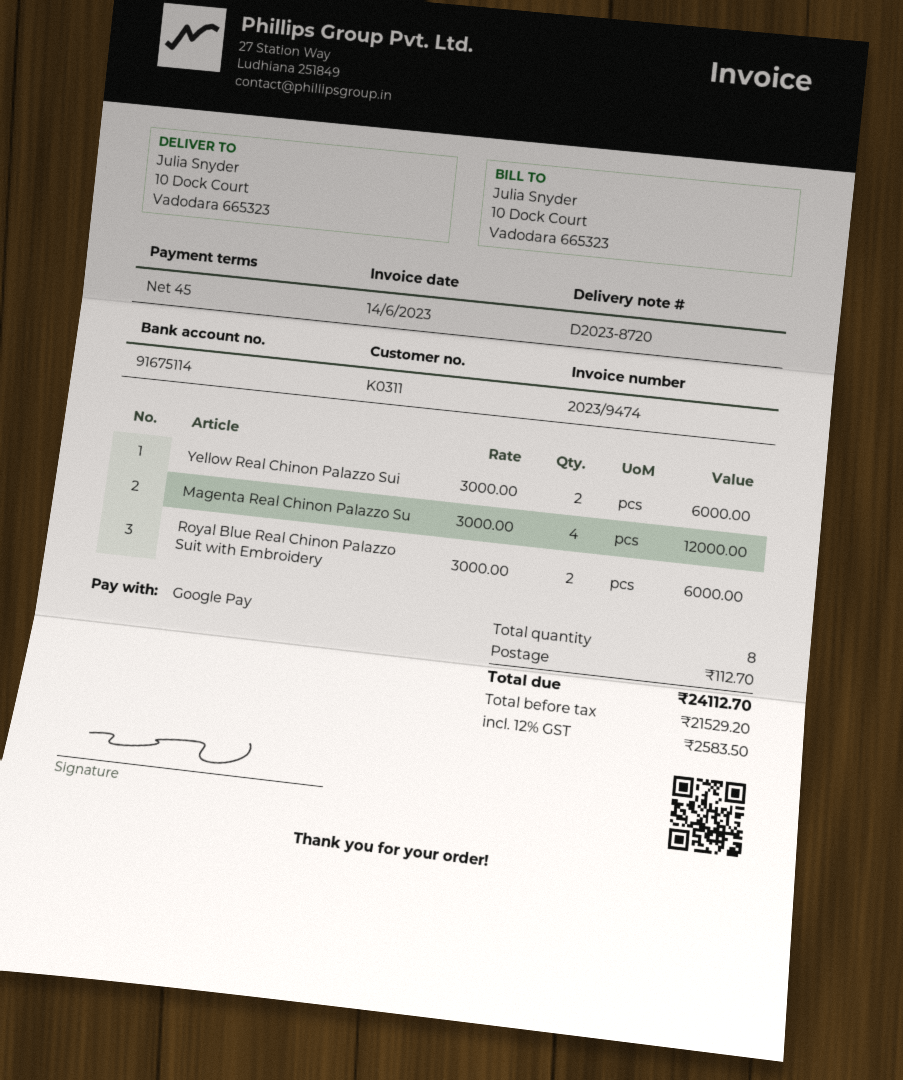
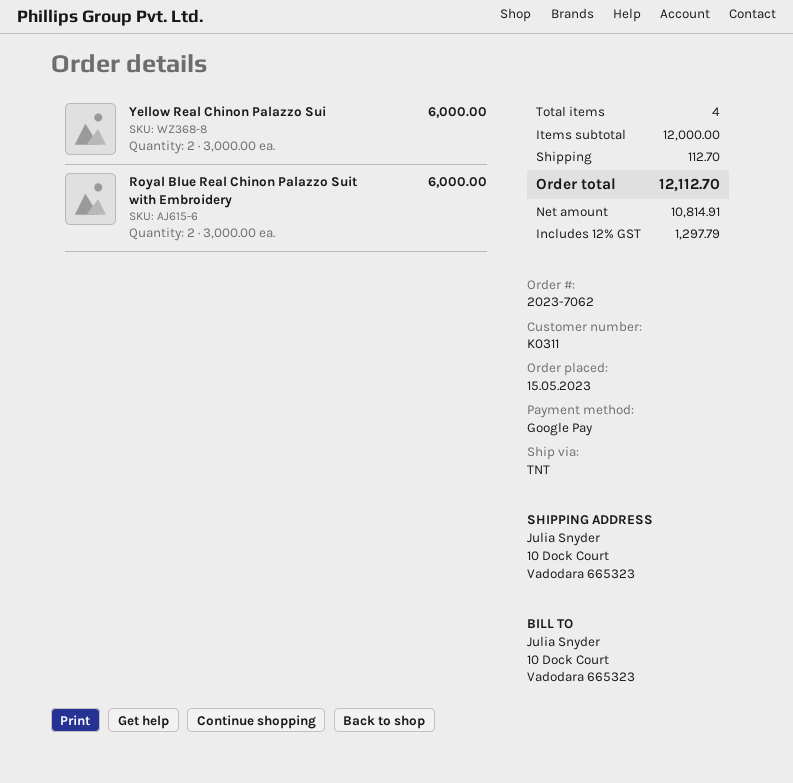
Magenta Real Chinon Palazzo Su: 4 x 3000.00 = 12000.00 -> none
total quantity: 8 -> 4
net: 21529.20 -> 10814.91
tax: 12% = 2583.50 -> 12% = 1297.79
total: 24112.70 -> 12112.70

